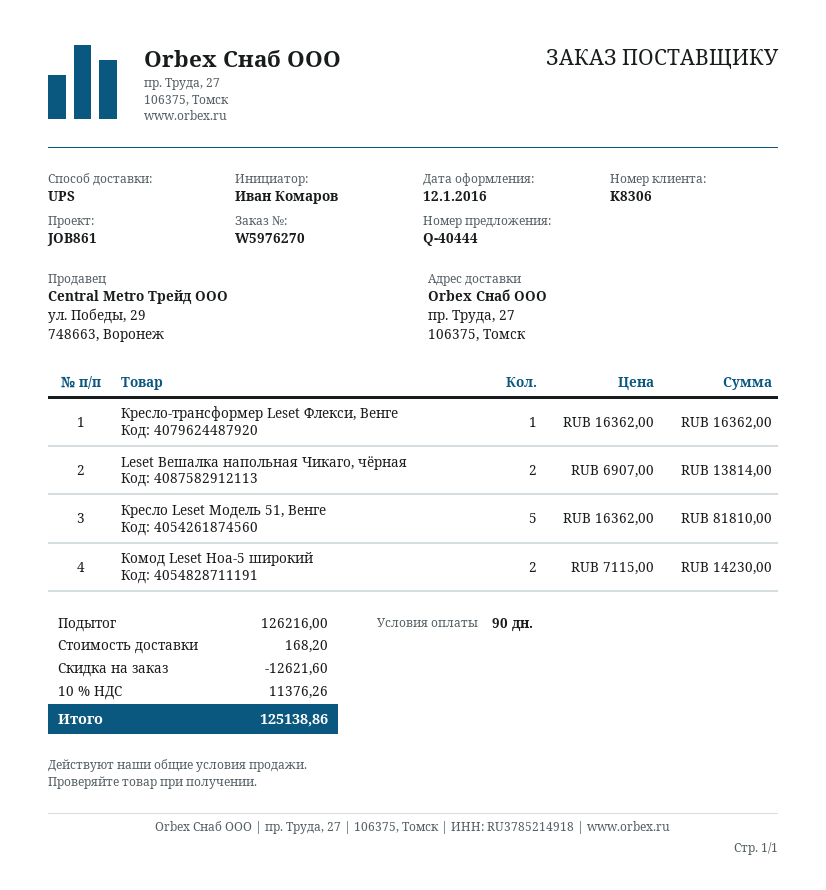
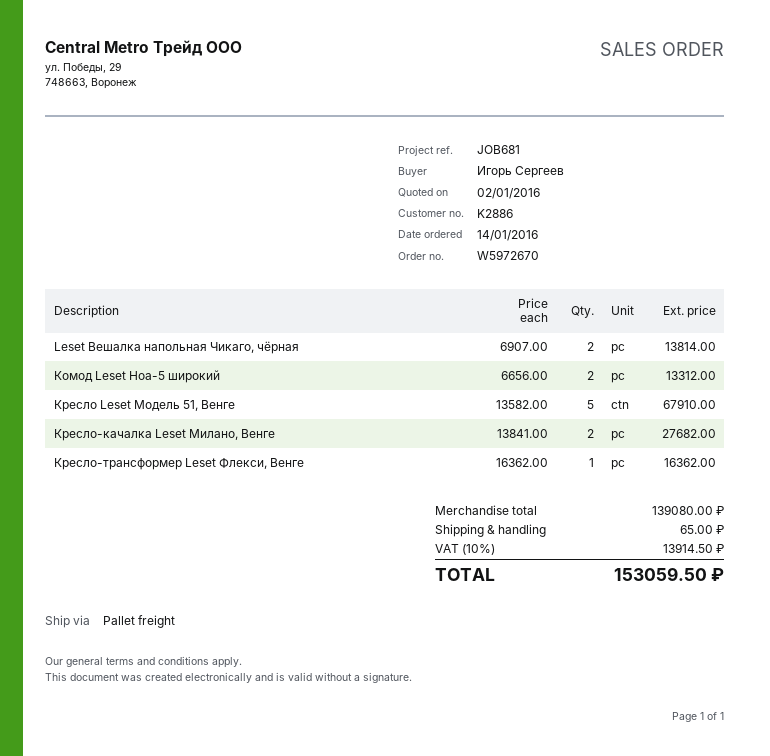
order number: W5976270 -> W5972670
order date: 2016-01-12 -> 2016-01-14
customer number: K8306 -> K2886
reference: JOB861 -> JOB681
ordered by: Иван Комаров -> Игорь Сергеев
shipping method: UPS -> pallet freight
Кресло Leset Модель 51, Венге: 5 x 16362.00 = 81810.00 -> 5 x 13582.00 = 67910.00
Комод Leset Ноа-5 широкий: 2 x 7115.00 = 14230.00 -> 2 x 6656.00 = 13312.00
Кресло-качалка Leset Милано, Венге: none -> 2 x 13841.00 = 27682.00
subtotal: 126216.00 -> 139080.00
discount: 12621.60 -> none
shipping: 168.20 -> 65.00
tax: 10% = 11376.26 -> 10% = 13914.50
total: 125138.86 -> 153059.50

